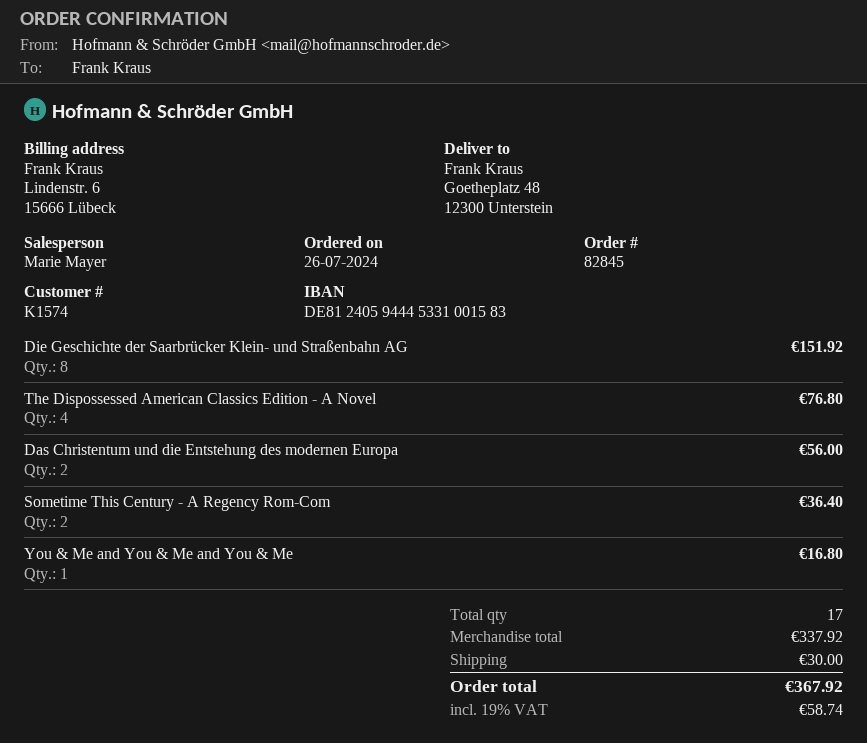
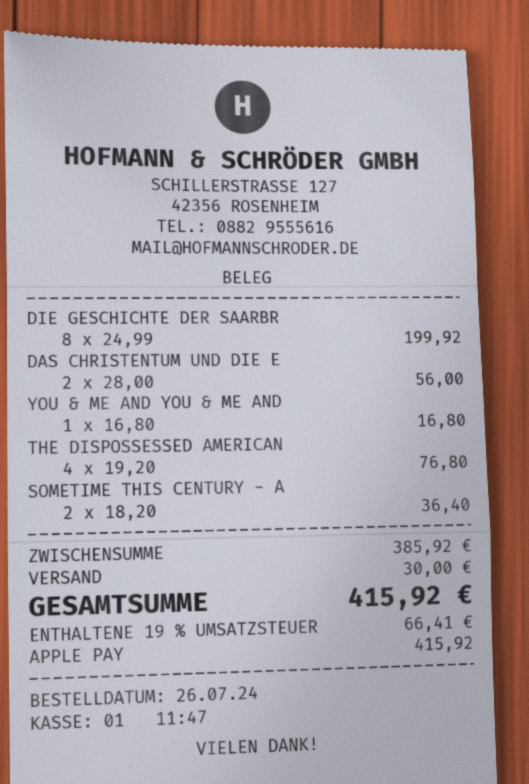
Die Geschichte der Saarbrücker Klein- und Straßenbahn AG: 8 for 151.92 -> 8 for 199.92
subtotal: 337.92 -> 385.92
tax: 19% = 58.74 -> 19% = 66.41
total: 367.92 -> 415.92

